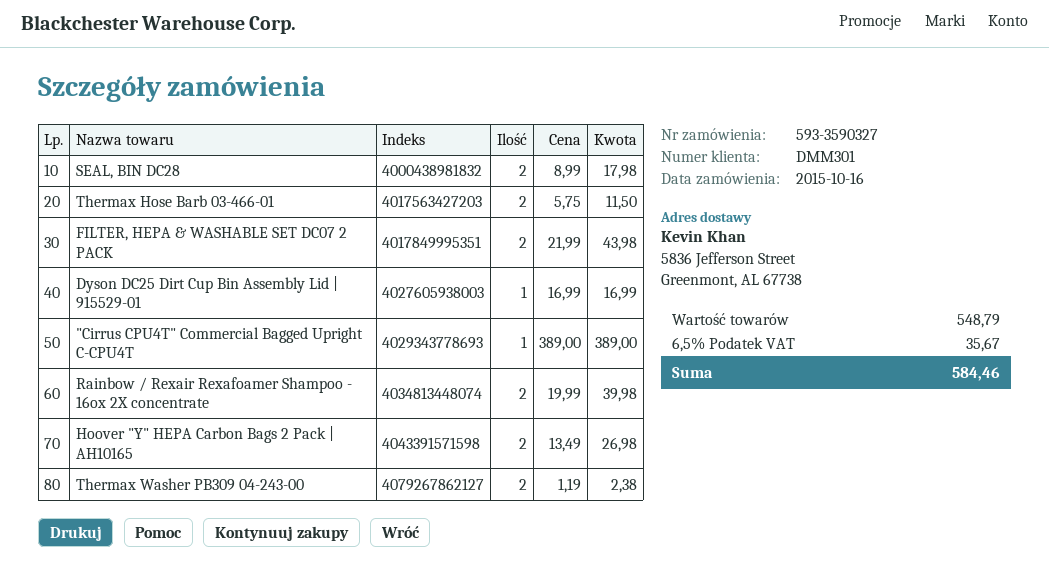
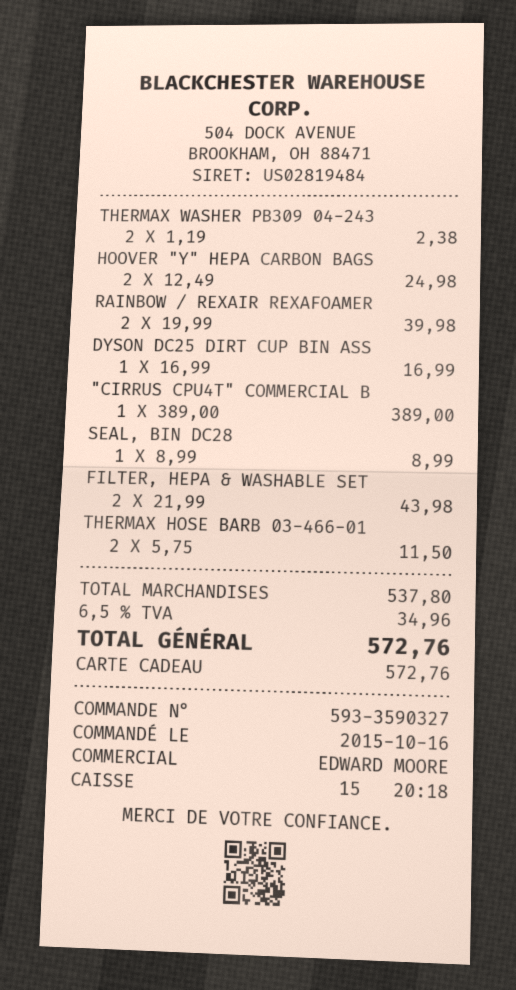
SEAL, BIN DC28: 2 x 8.99 = 17.98 -> 1 x 8.99 = 8.99
Hoover "Y" HEPA Carbon Bags 2 Pack | AH10165: 2 x 13.49 = 26.98 -> 2 x 12.49 = 24.98
subtotal: 548.79 -> 537.80
tax: 6.5% = 35.67 -> 6.5% = 34.96
total: 584.46 -> 572.76

